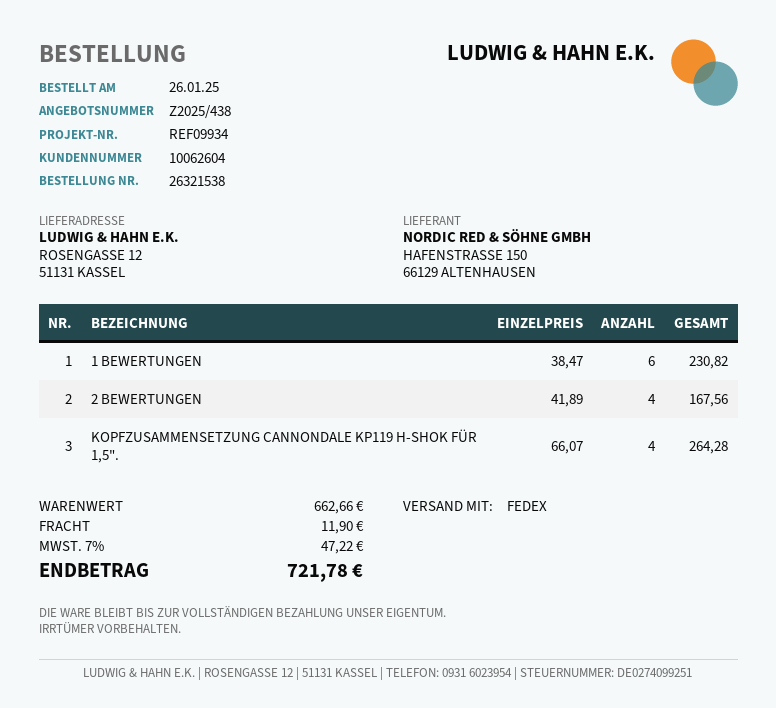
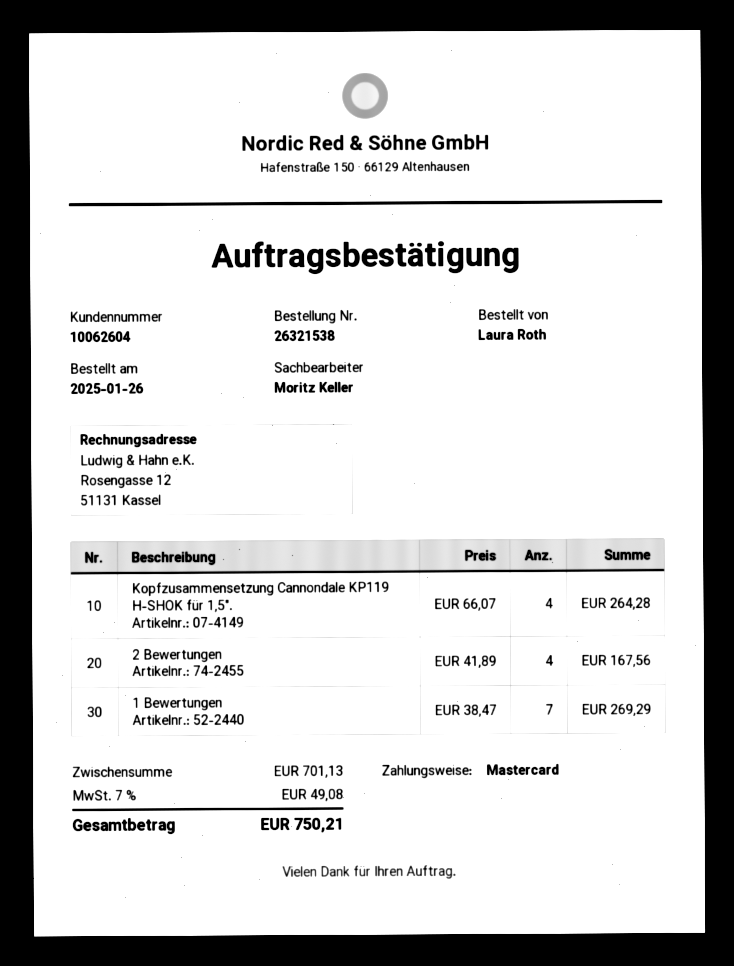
1 BEWERTUNGEN: 6 x 38.47 = 230.82 -> 7 x 38.47 = 269.29
subtotal: 662.66 -> 701.13
shipping: 11.90 -> none
tax: 7% = 47.22 -> 7% = 49.08
total: 721.78 -> 750.21

